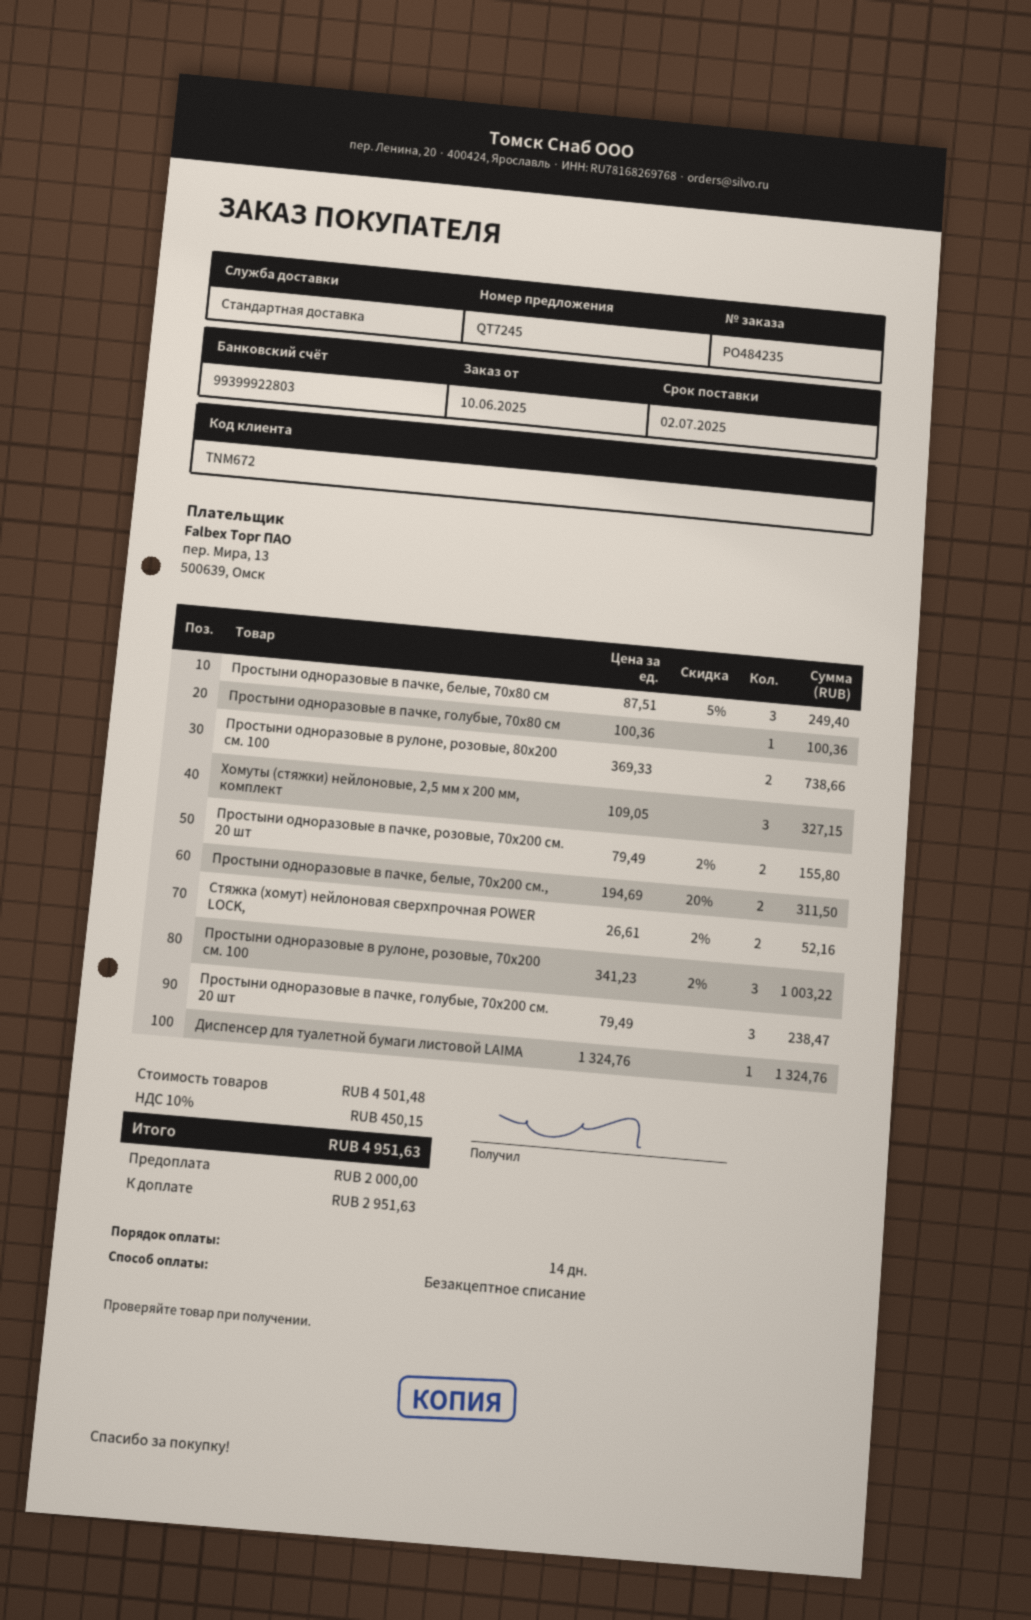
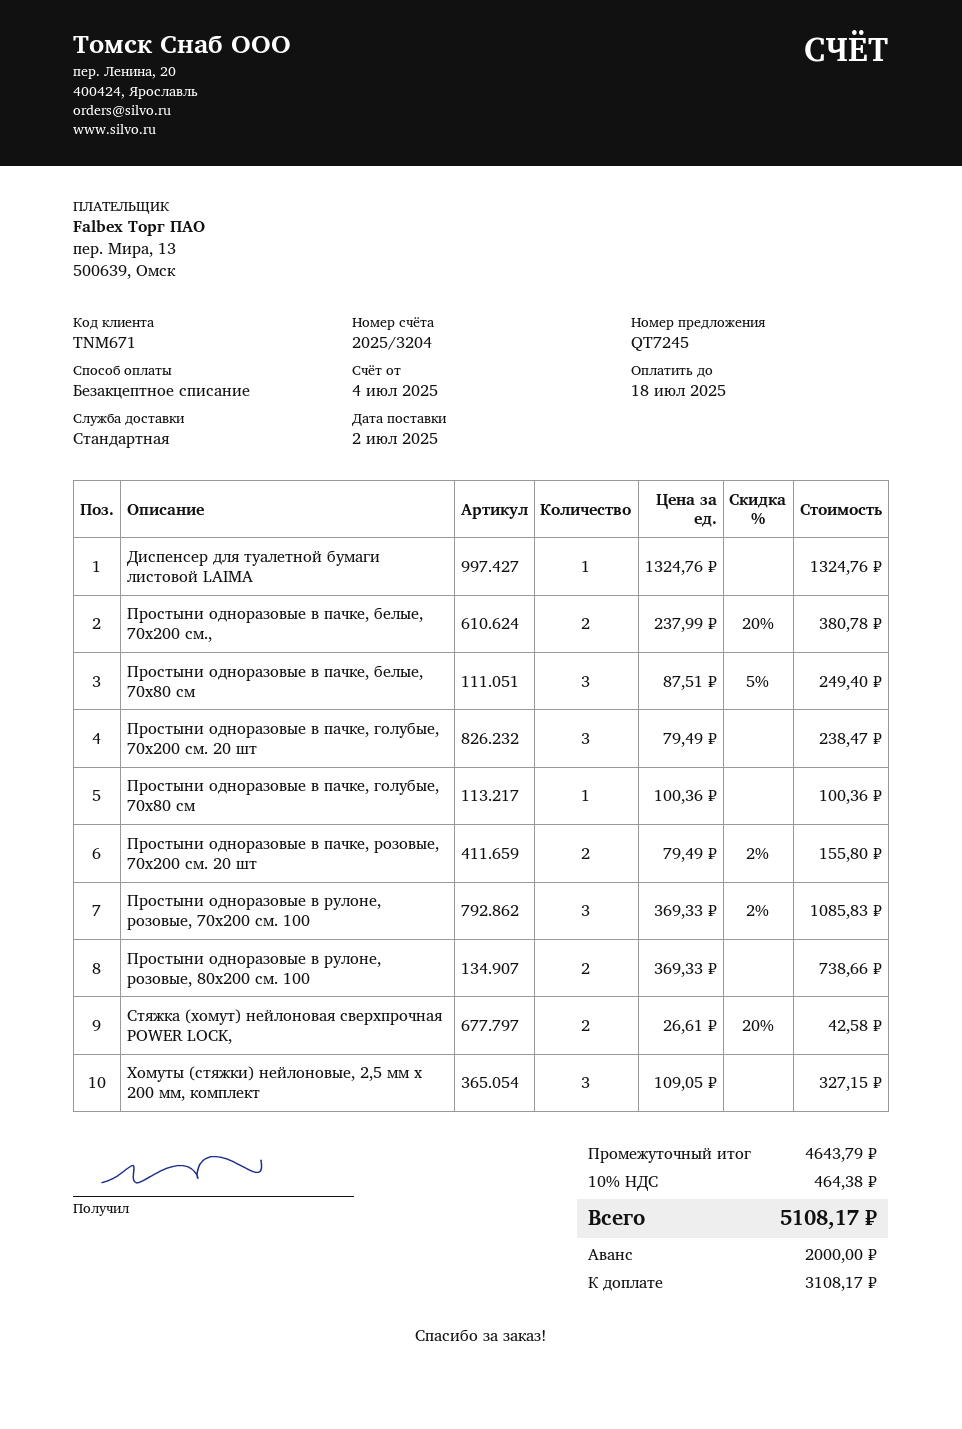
customer number: TNM672 -> TNM671
Простыни одноразовые в пачке, белые, 70х200 см.,: 2 x 194.69 - 20% = 311.50 -> 2 x 237.99 - 20% = 380.78
Стяжка (хомут) нейлоновая сверхпрочная POWER LOCK,: 2 x 26.61 - 2% = 52.16 -> 2 x 26.61 - 20% = 42.58
Простыни одноразовые в рулоне, розовые, 70х200 см. 100: 3 x 341.23 - 2% = 1003.22 -> 3 x 369.33 - 2% = 1085.83
subtotal: 4501.48 -> 4643.79
tax: 10% = 450.15 -> 10% = 464.38
total: 4951.63 -> 5108.17
balance: 2951.63 -> 3108.17

